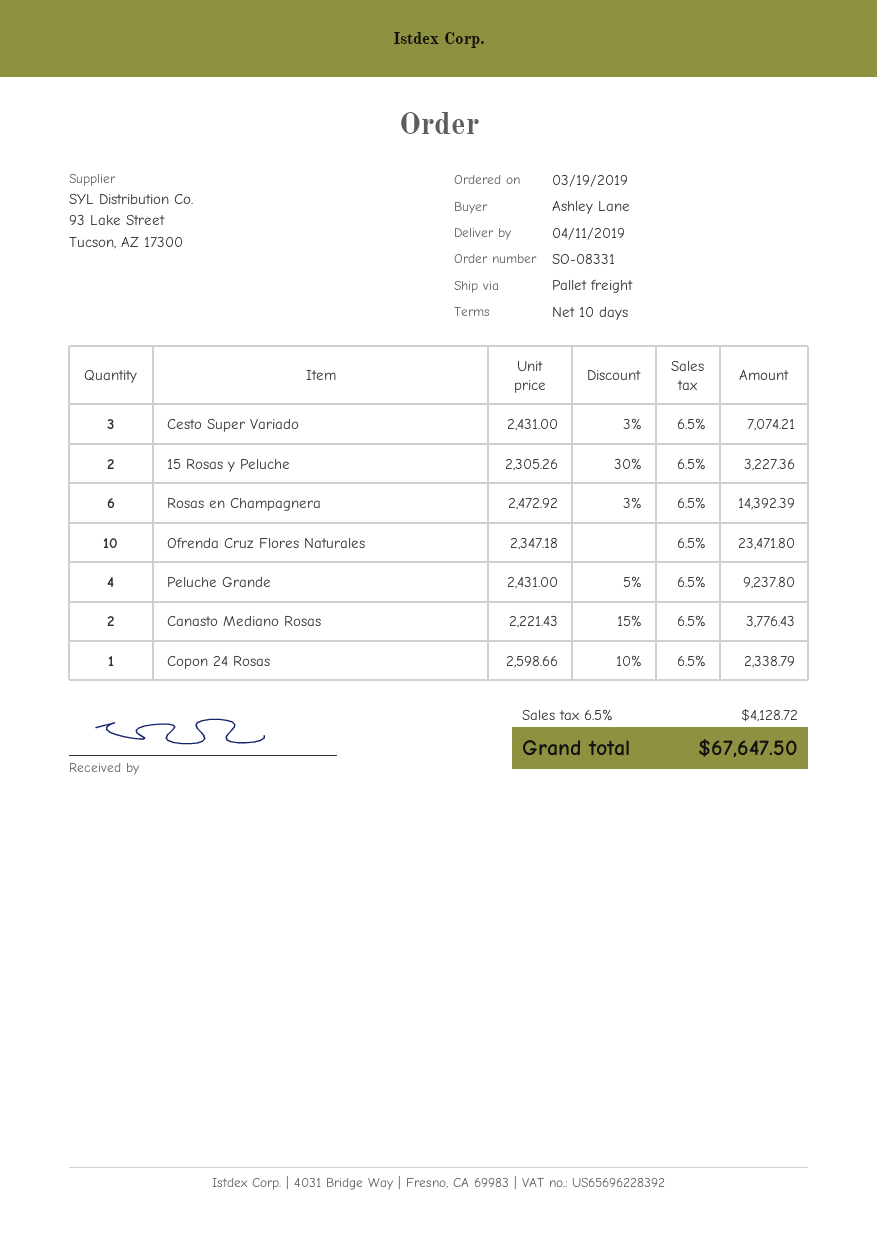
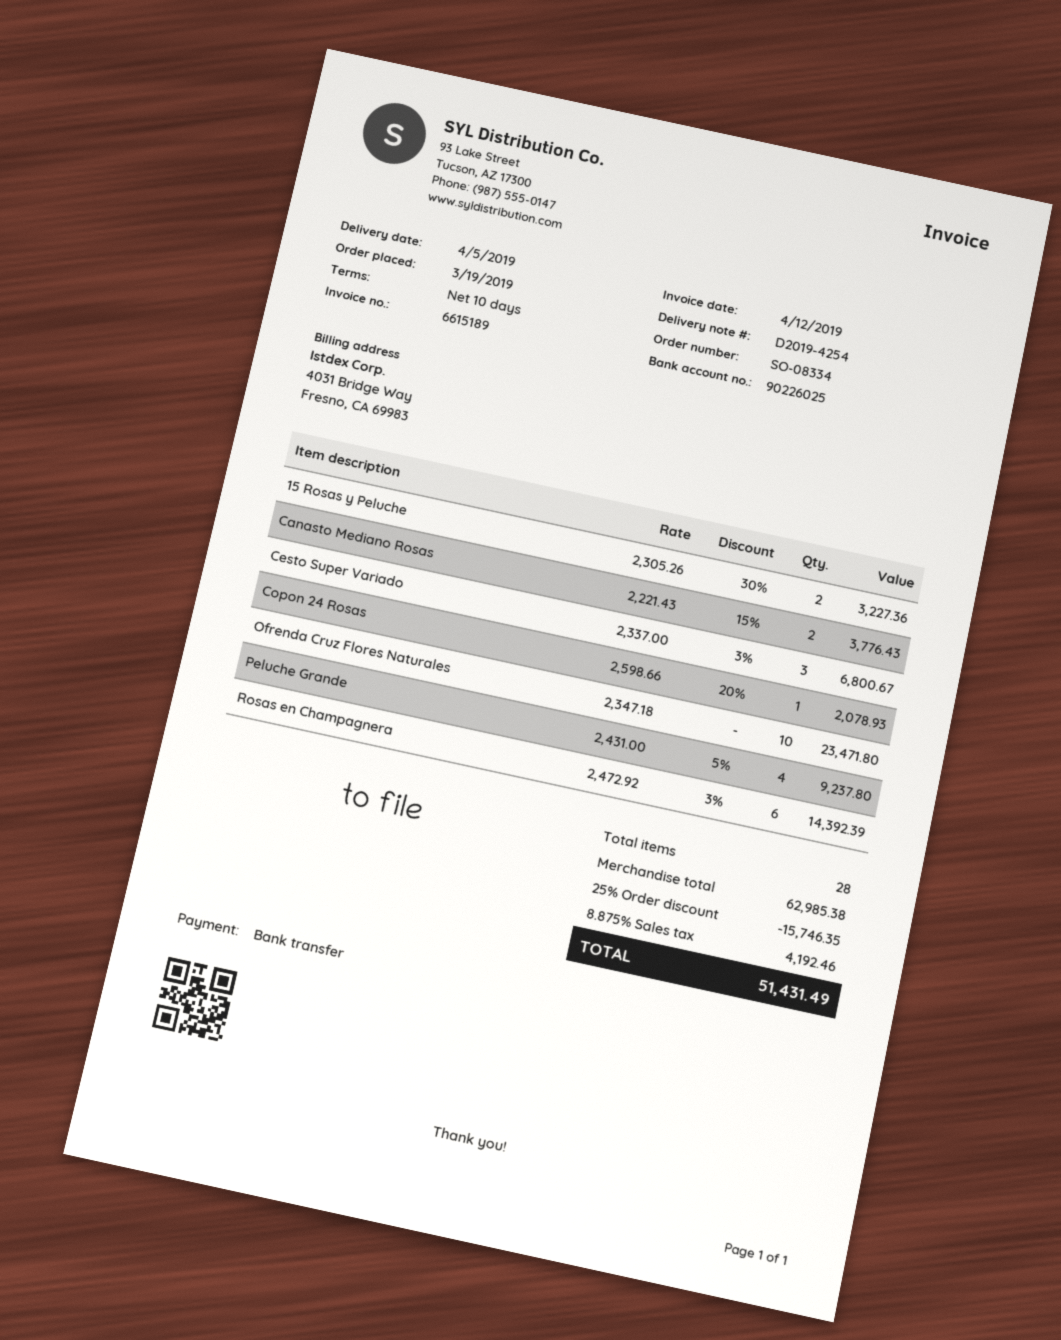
order number: SO-08331 -> SO-08334
delivery date: 2019-04-11 -> 2019-04-05
Cesto Super Variado: 3 x 2431.00 - 3% = 7074.21 -> 3 x 2337.00 - 3% = 6800.67
Copon 24 Rosas: 1 x 2598.66 - 10% = 2338.79 -> 1 x 2598.66 - 20% = 2078.93
discount: none -> 25% = 15746.35
tax: 6.5% = 4128.72 -> 8.875% = 4192.46
total: 67647.50 -> 51431.49

